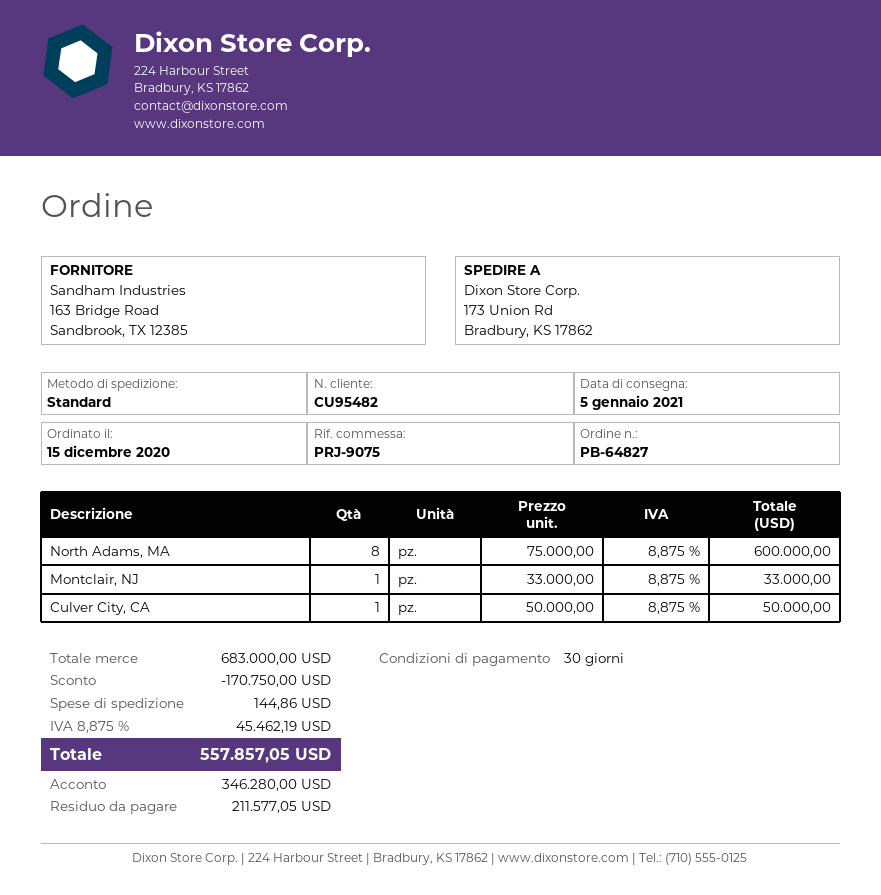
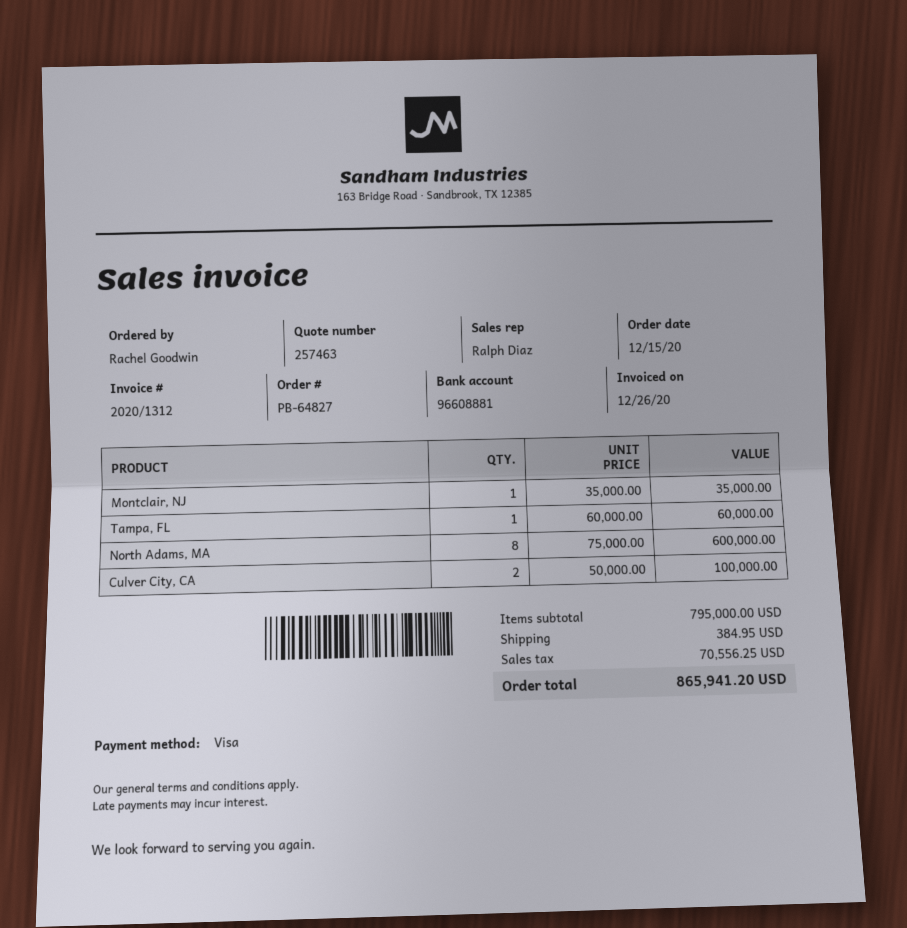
Montclair, NJ: 1 x 33000.00 = 33000.00 -> 1 x 35000.00 = 35000.00
Culver City, CA: 1 x 50000.00 = 50000.00 -> 2 x 50000.00 = 100000.00
Tampa, FL: none -> 1 x 60000.00 = 60000.00
subtotal: 683000.00 -> 795000.00
discount: 170750.00 -> none
shipping: 144.86 -> 384.95
tax: 45462.19 -> 70556.25
total: 557857.05 -> 865941.20

